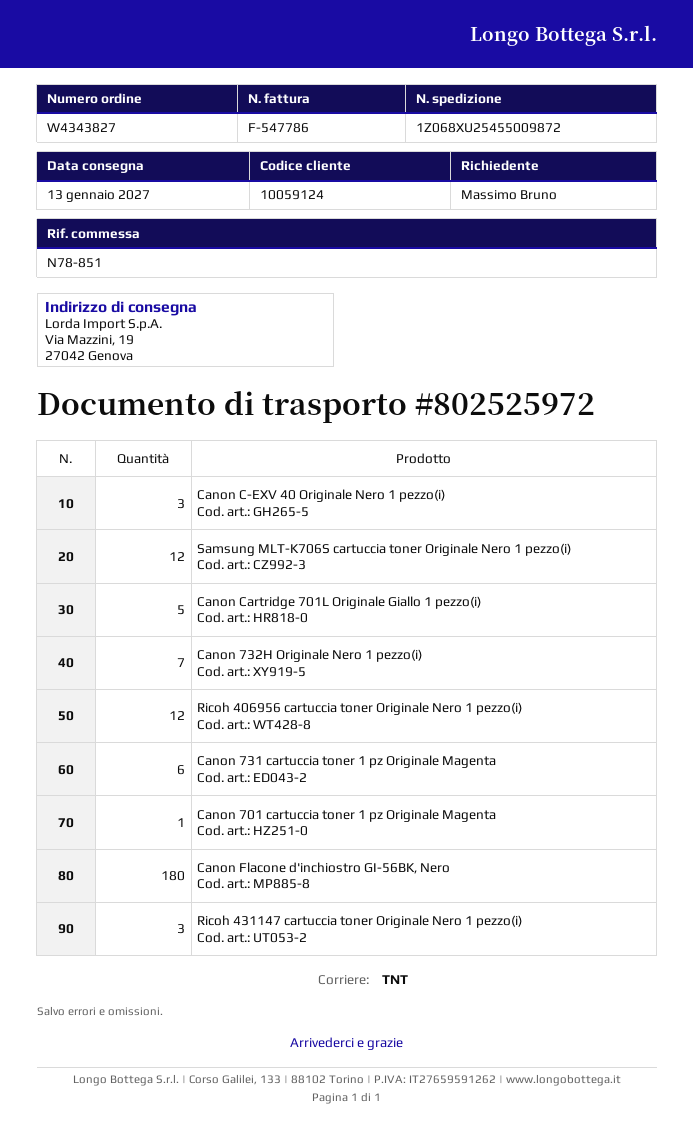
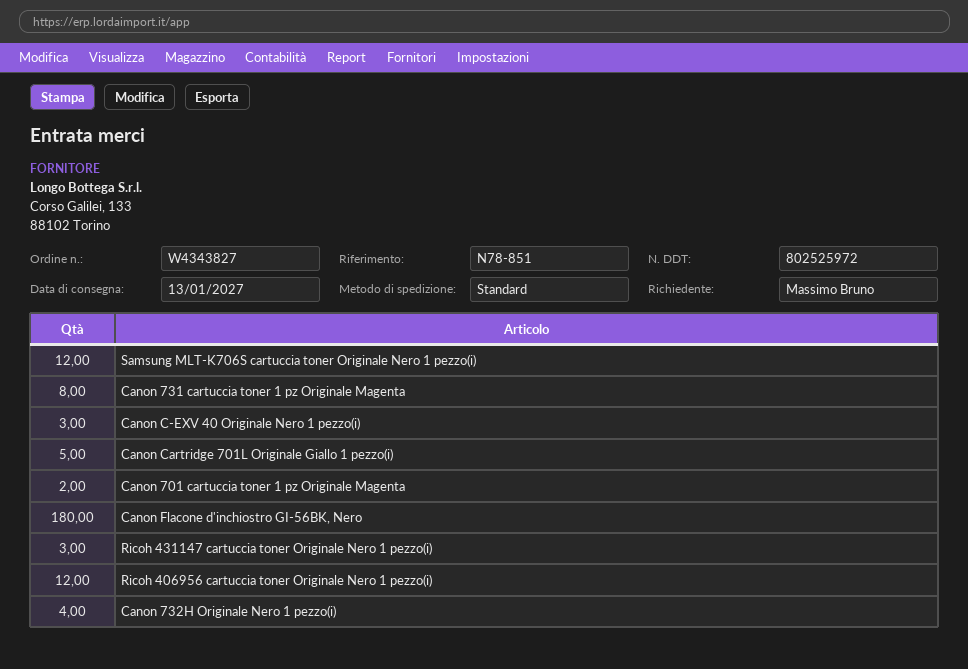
shipping method: TNT -> standard
Canon 732H Originale Nero 1 pezzo(i): 7 -> 4
Canon 731 cartuccia toner 1 pz Originale Magenta: 6 -> 8
Canon 701 cartuccia toner 1 pz Originale Magenta: 1 -> 2

